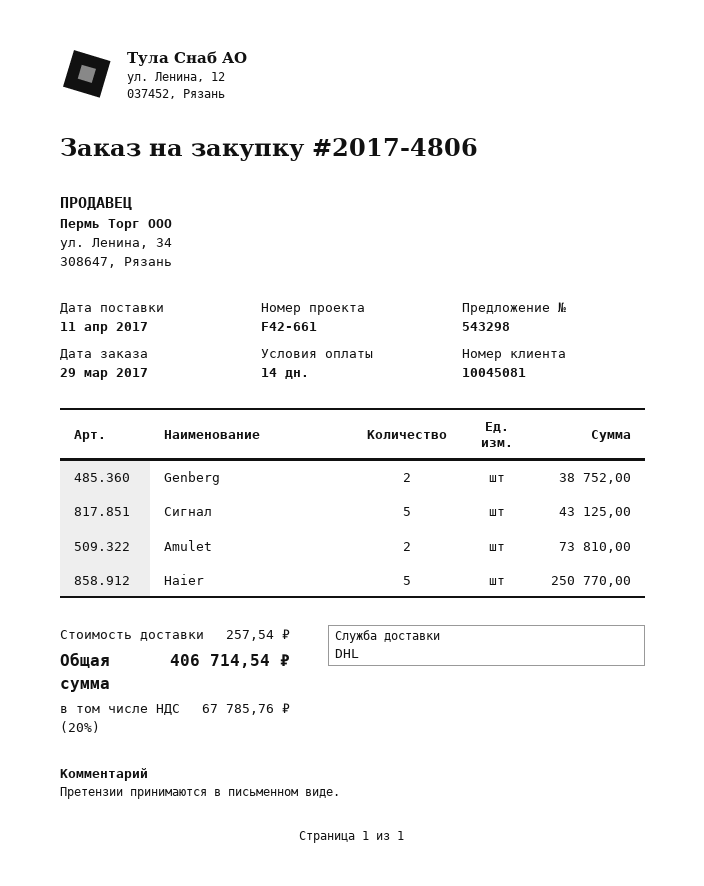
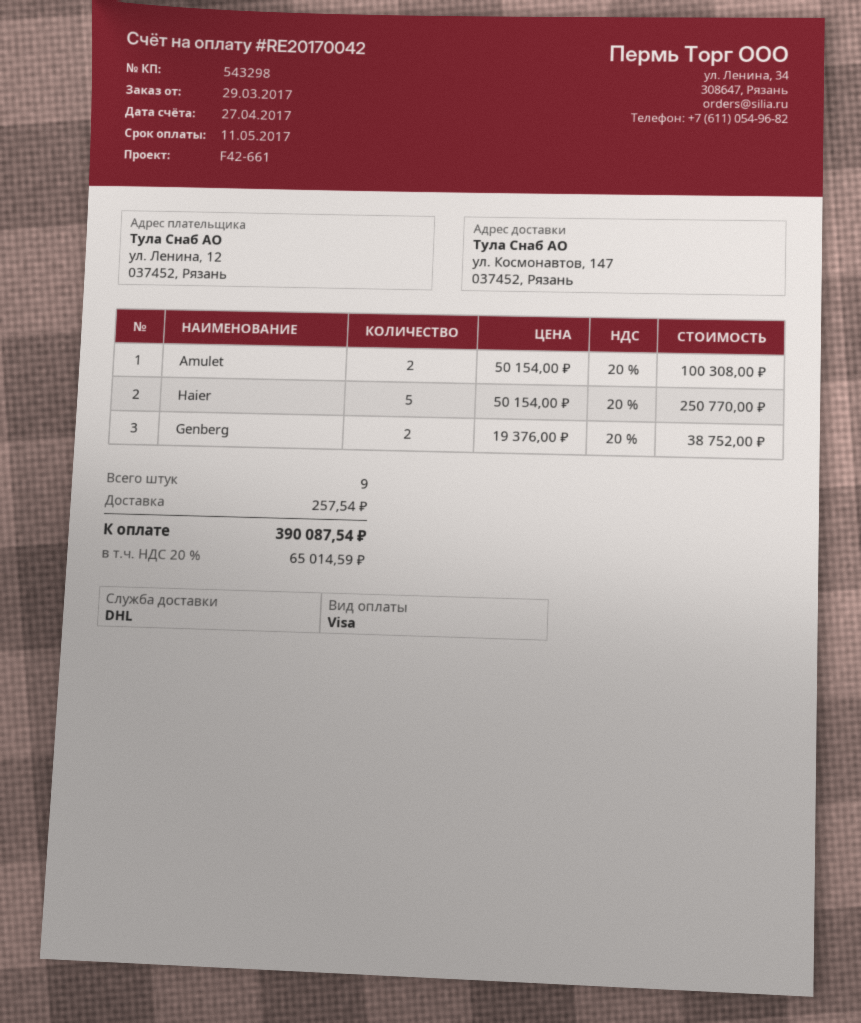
Сигнал: 5 for 43125.00 -> none
Amulet: 2 for 73810.00 -> 2 for 100308.00
tax: 20% = 67785.76 -> 20% = 65014.59
total: 406714.54 -> 390087.54

